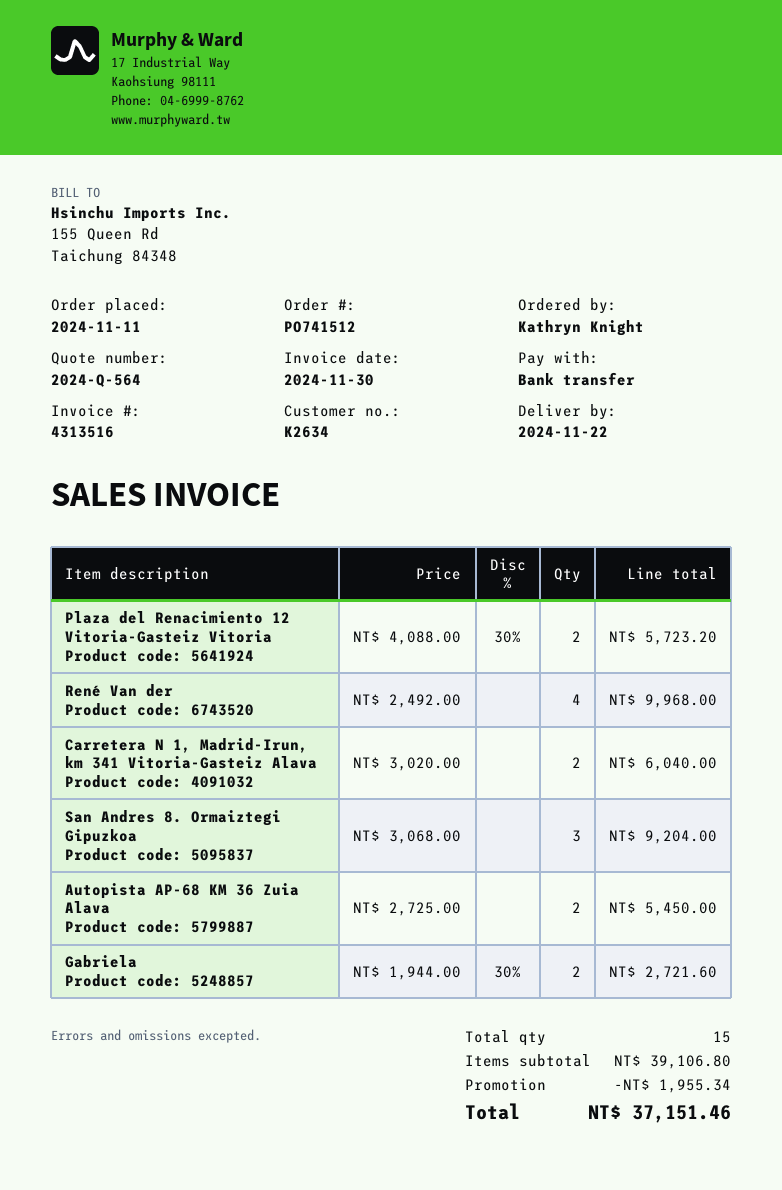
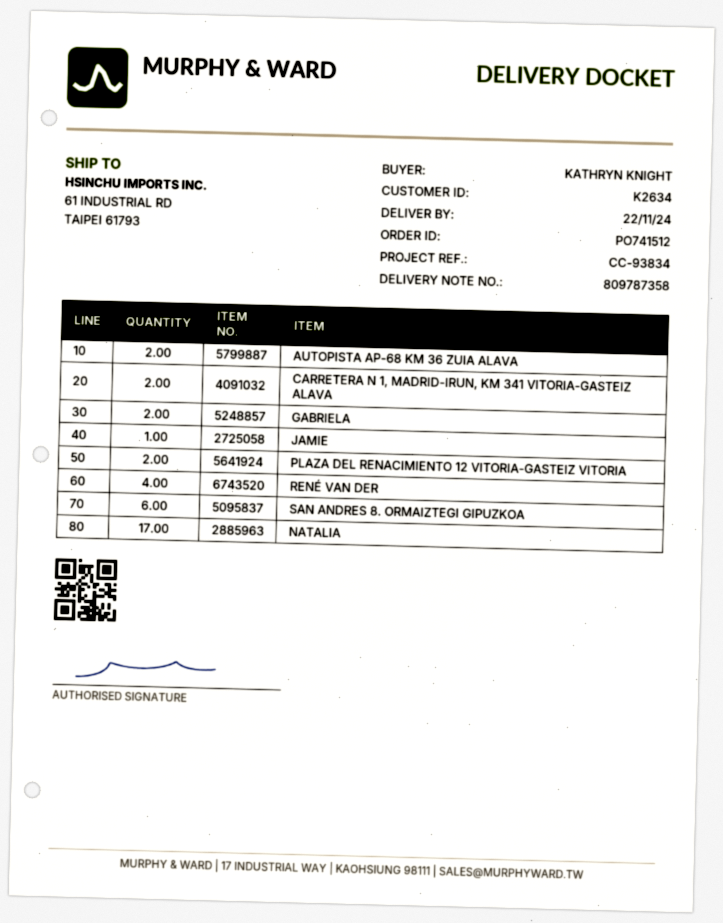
San Andres 8. Ormaiztegi Gipuzkoa: 3 -> 6
JAMIE: none -> 1
NATALIA: none -> 17

